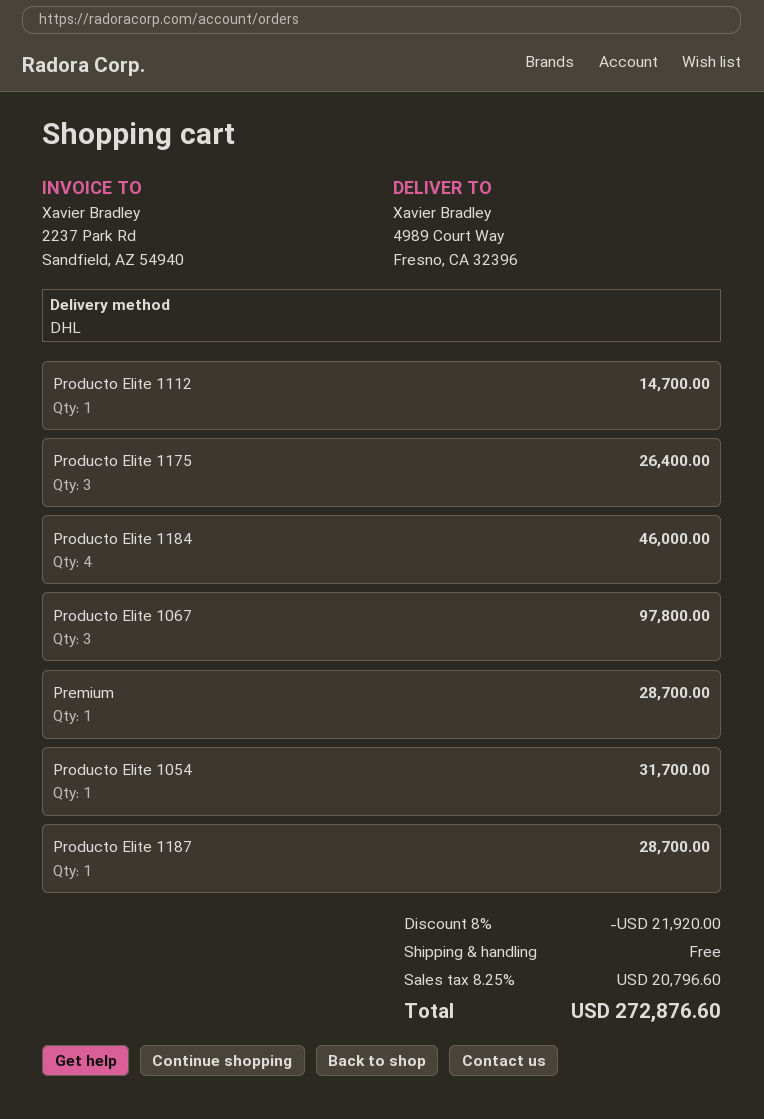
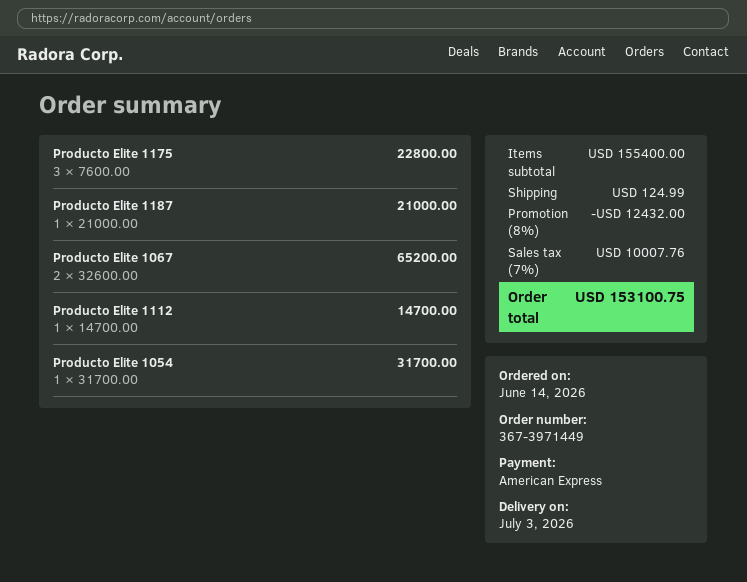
Producto Elite 1175: 3 for 26400.00 -> 3 for 22800.00
Producto Elite 1184: 4 for 46000.00 -> none
Producto Elite 1067: 3 for 97800.00 -> 2 for 65200.00
Premium: 1 for 28700.00 -> none
Producto Elite 1187: 1 for 28700.00 -> 1 for 21000.00
discount: 8% = 21920.00 -> 8% = 12432.00
shipping: 0.00 -> 124.99
tax: 8.25% = 20796.60 -> 7% = 10007.76
total: 272876.60 -> 153100.75

